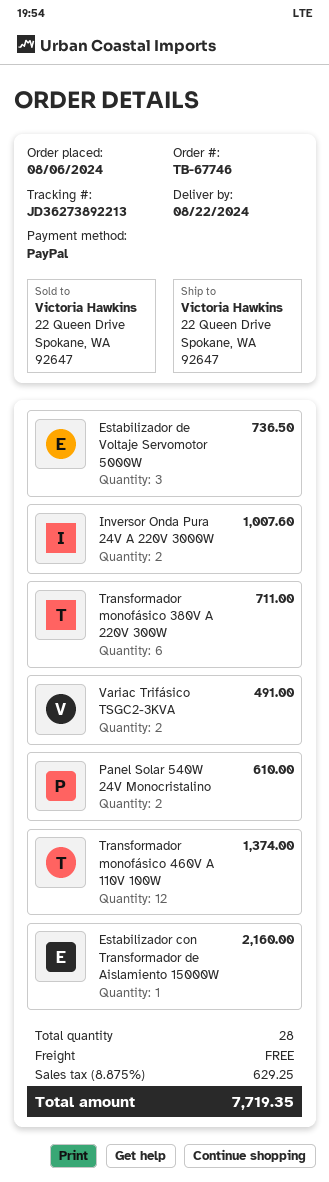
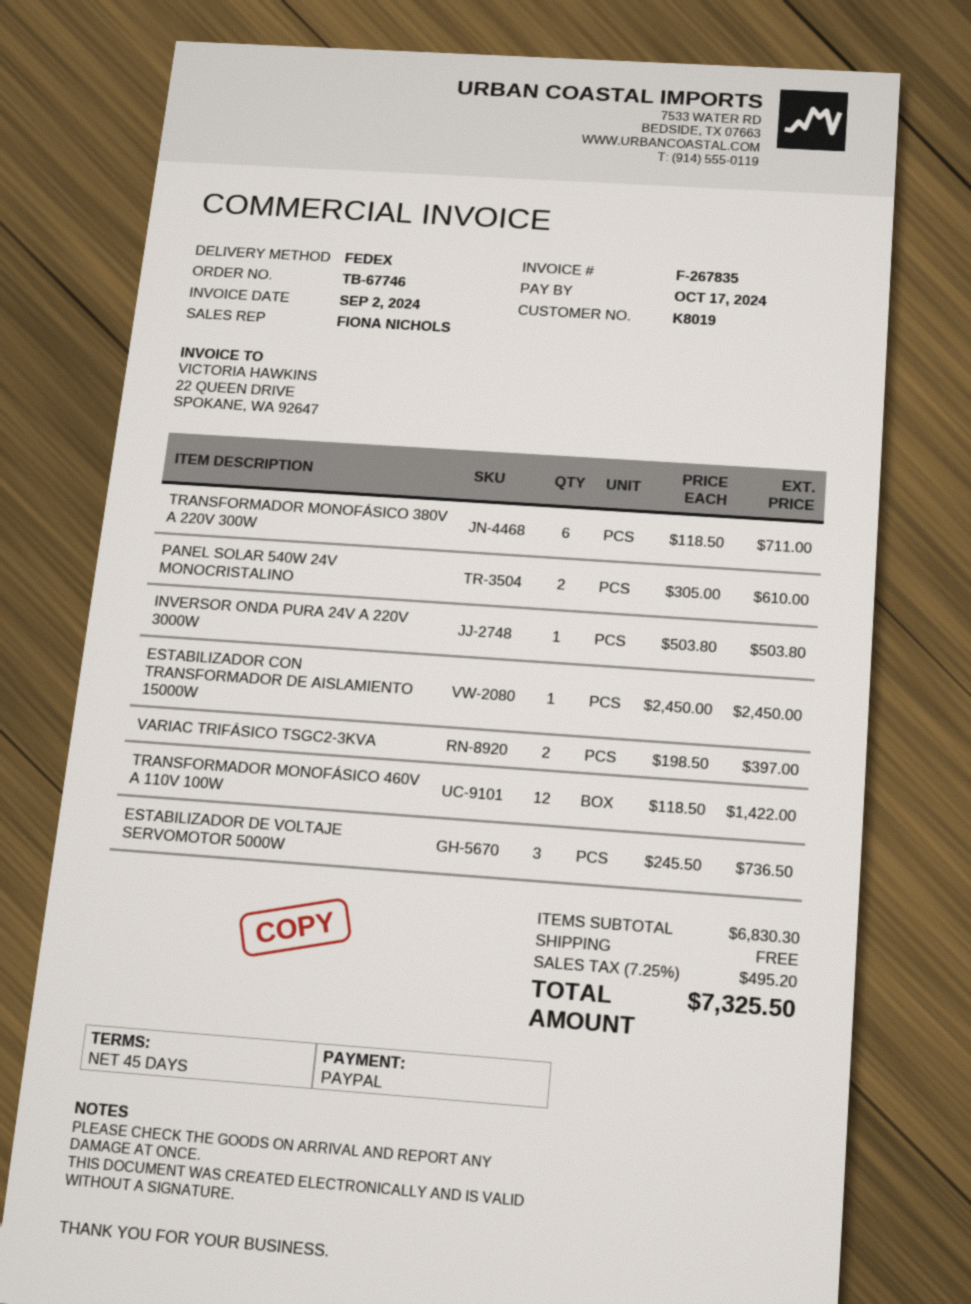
Inversor Onda Pura 24V A 220V 3000W: 2 for 1007.60 -> 1 for 503.80
Variac Trifásico TSGC2-3KVA: 2 for 491.00 -> 2 for 397.00
Transformador monofásico 460V A 110V 100W: 12 for 1374.00 -> 12 for 1422.00
Estabilizador con Transformador de Aislamiento 15000W: 1 for 2160.00 -> 1 for 2450.00
tax: 8.875% = 629.25 -> 7.25% = 495.20
total: 7719.35 -> 7325.50

